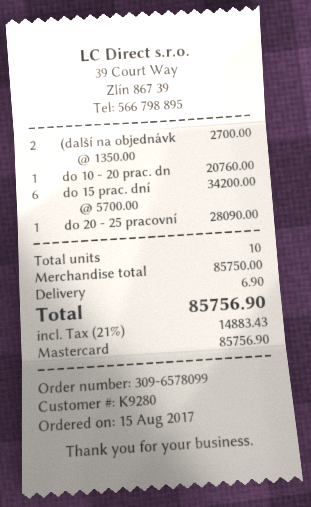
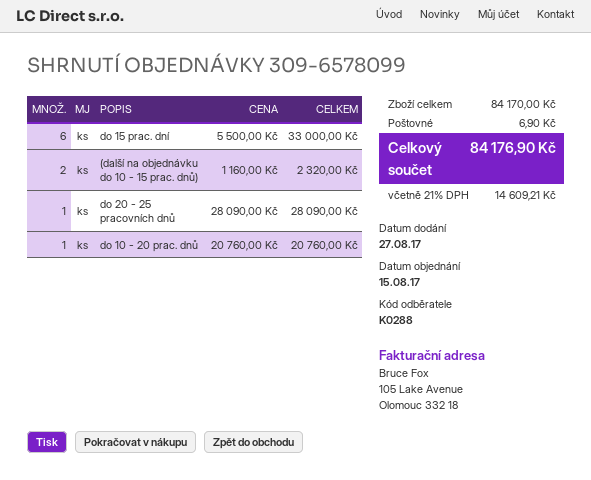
customer number: K9280 -> K0288
(další na objednávk: 2 x 1350.00 = 2700.00 -> 2 x 1160.00 = 2320.00
do 15 prac. dní: 6 x 5700.00 = 34200.00 -> 6 x 5500.00 = 33000.00
subtotal: 85750.00 -> 84170.00
tax: 21% = 14883.43 -> 21% = 14609.21
total: 85756.90 -> 84176.90

